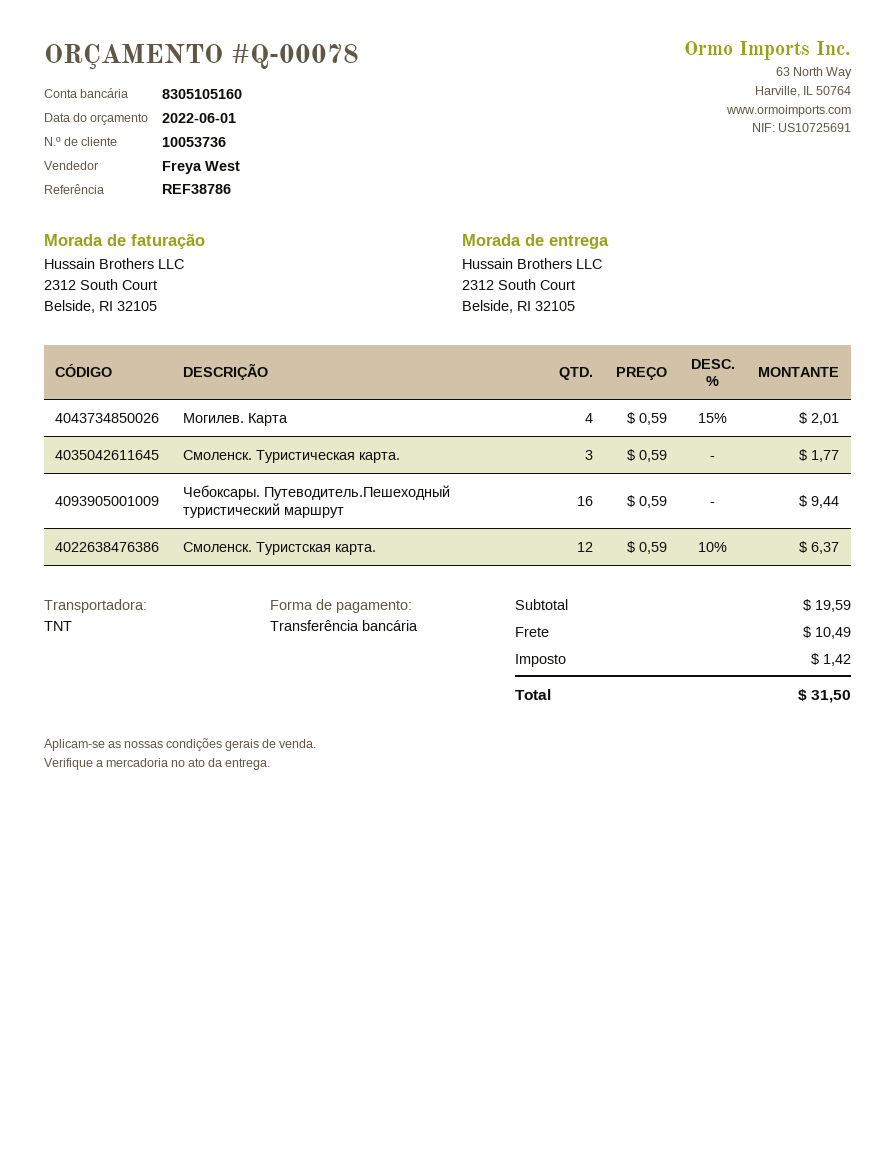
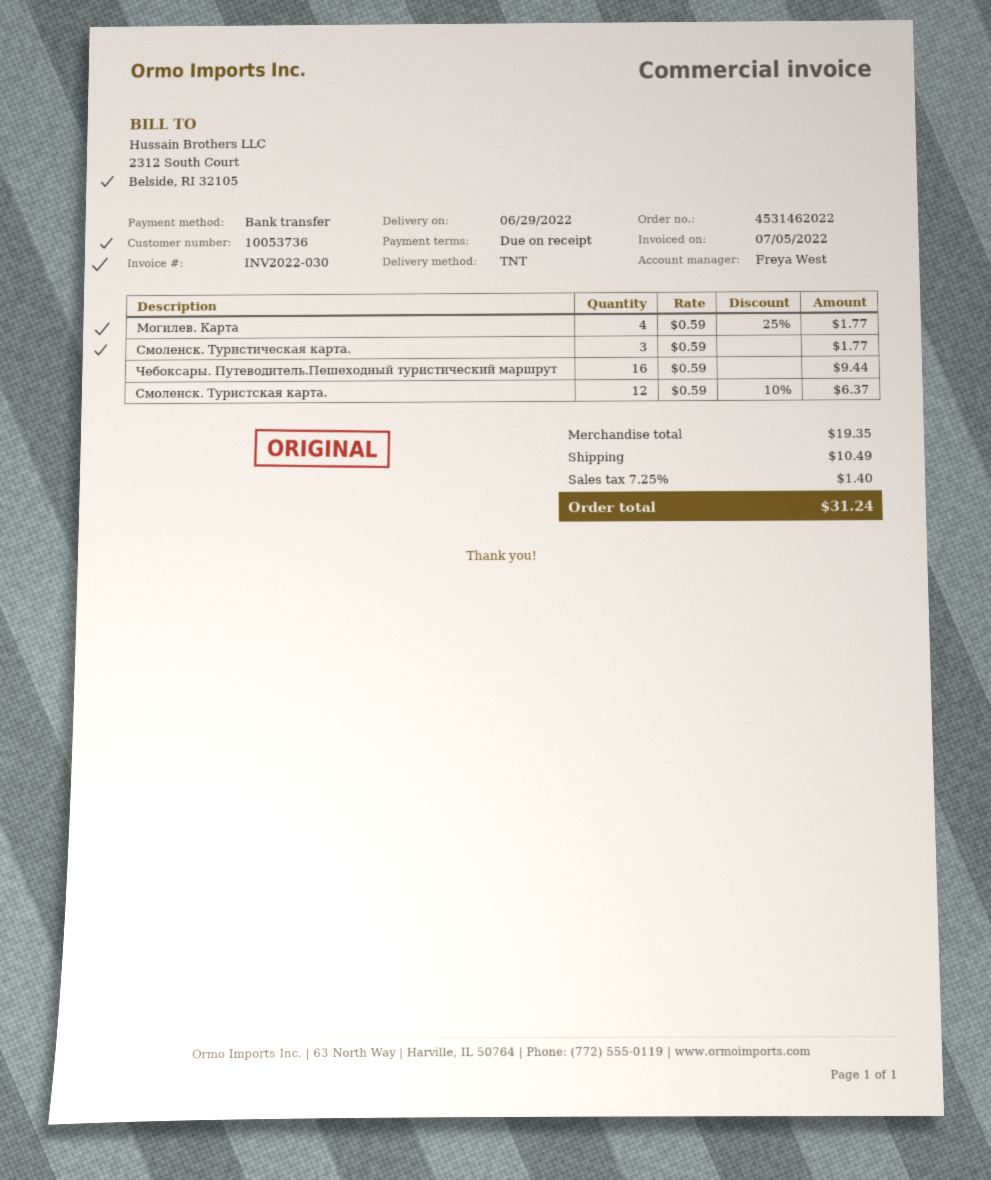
Могилев. Карта: 4 x 0.59 - 15% = 2.01 -> 4 x 0.59 - 25% = 1.77
subtotal: 19.59 -> 19.35
tax: 1.42 -> 1.40
total: 31.50 -> 31.24

